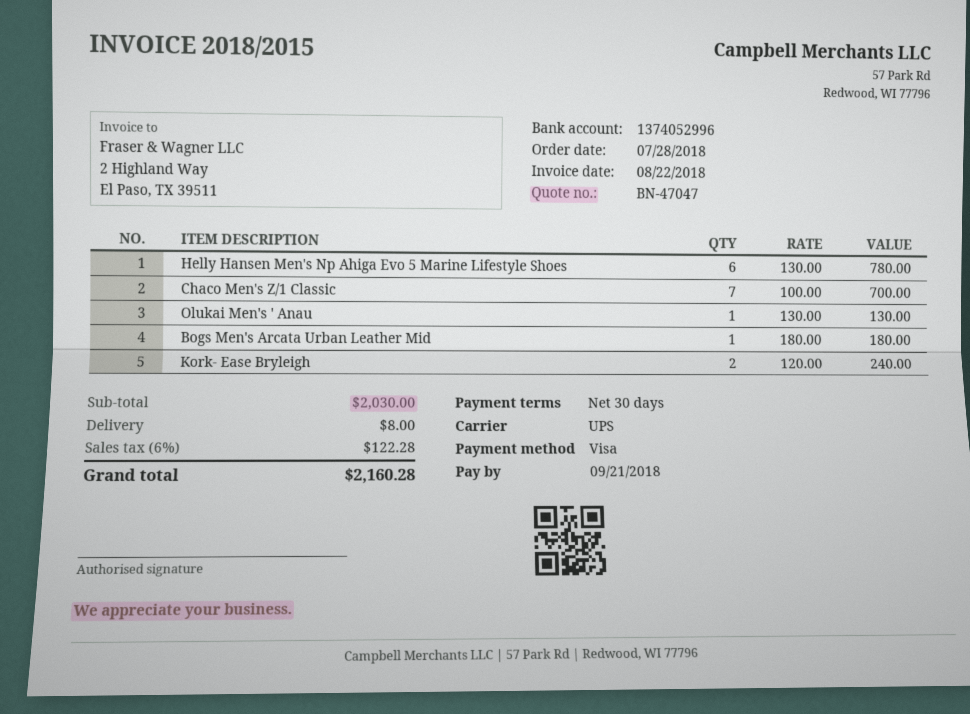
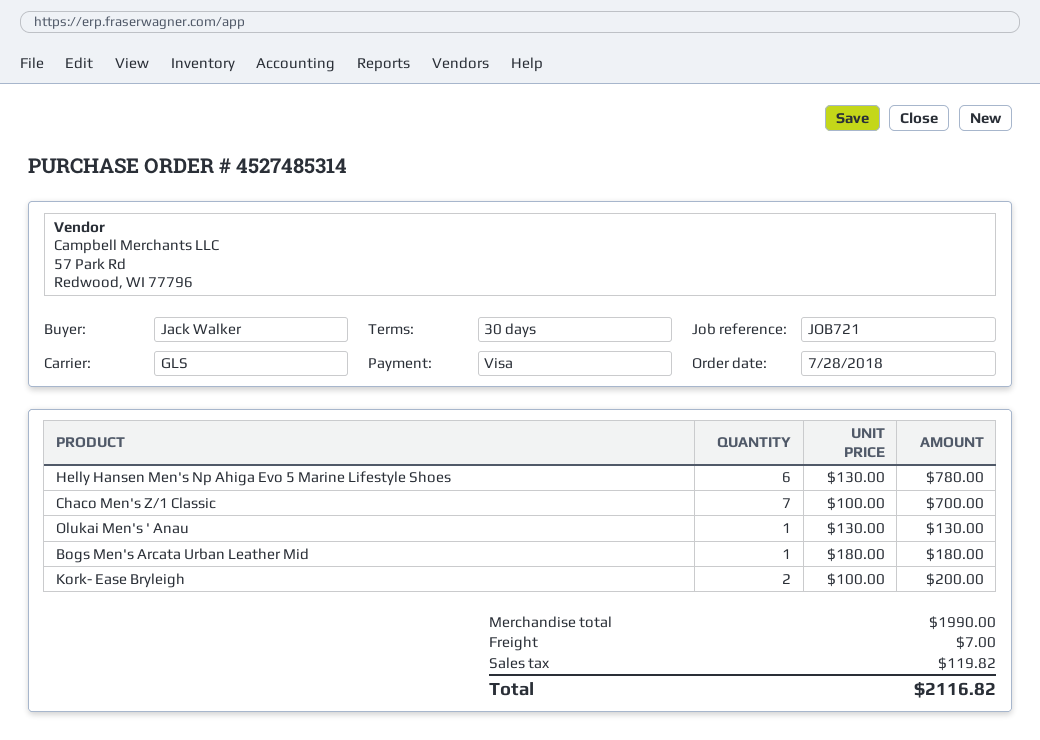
shipping method: UPS -> GLS
Kork- Ease Bryleigh: 2 x 120.00 = 240.00 -> 2 x 100.00 = 200.00
subtotal: 2030.00 -> 1990.00
shipping: 8.00 -> 7.00
tax: 122.28 -> 119.82
total: 2160.28 -> 2116.82

